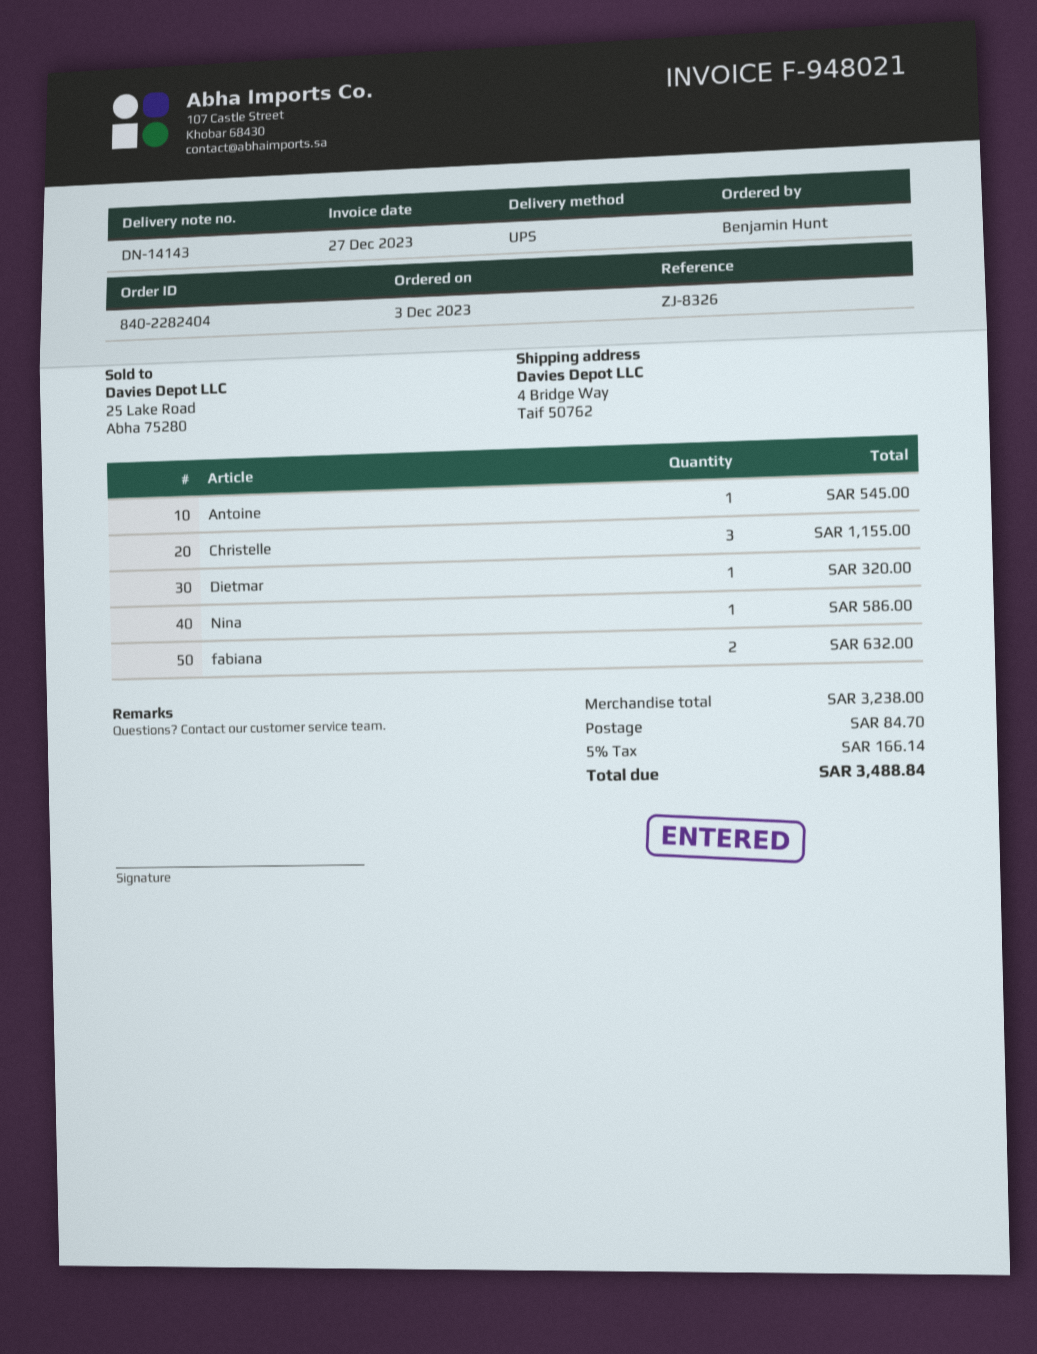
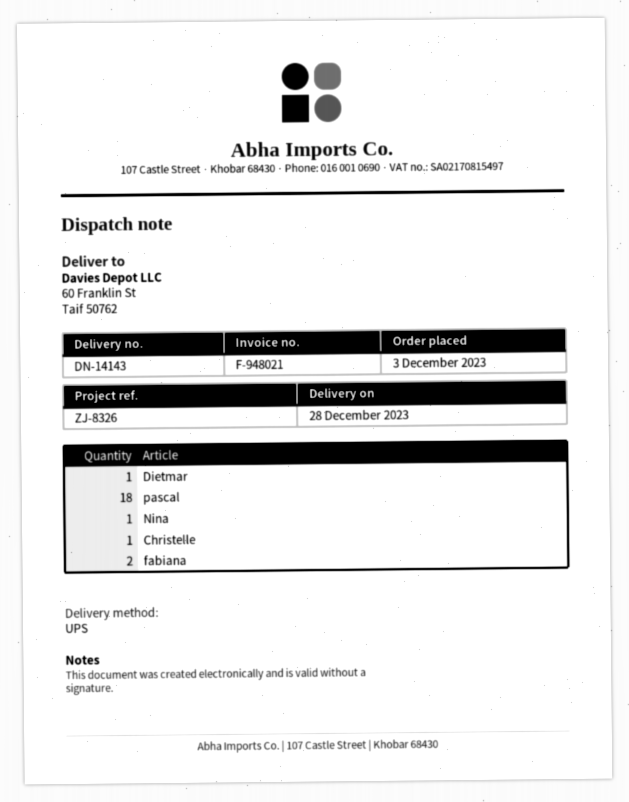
ship to: 4 Bridge Way, Taif 50762 -> 60 Franklin St, Taif 50762
Antoine: 1 -> none
Christelle: 3 -> 1
pascal: none -> 18

